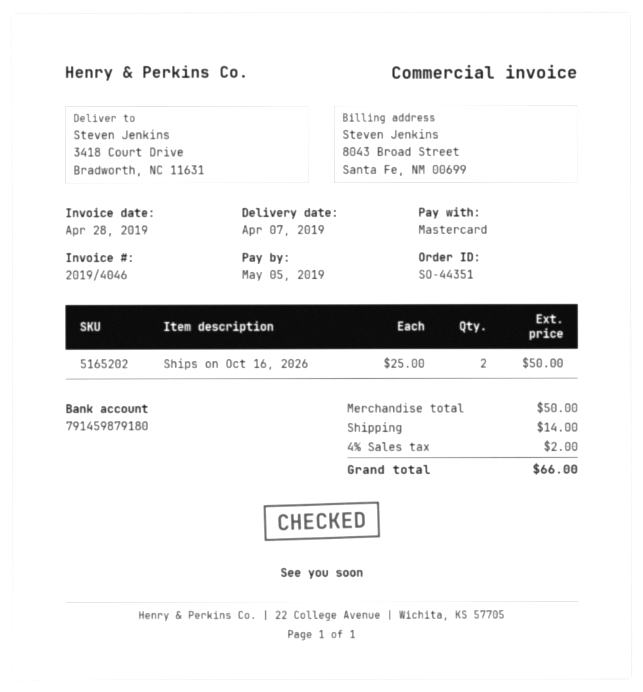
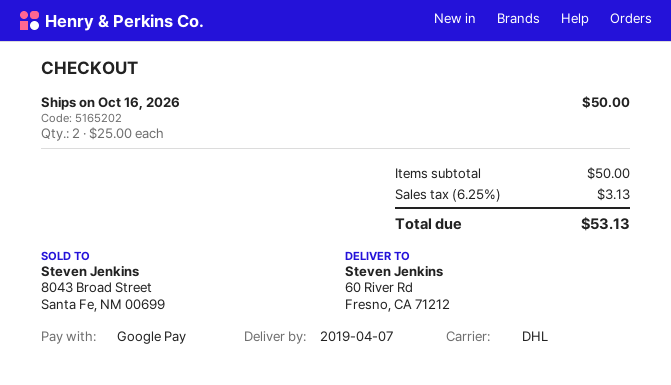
payment method: Mastercard -> Google Pay
ship to: 3418 Court Drive, Bradworth, NC 11631 -> 60 River Rd, Fresno, CA 71212
shipping: 14.00 -> none
tax: 4% = 2.00 -> 6.25% = 3.13
total: 66.00 -> 53.13

